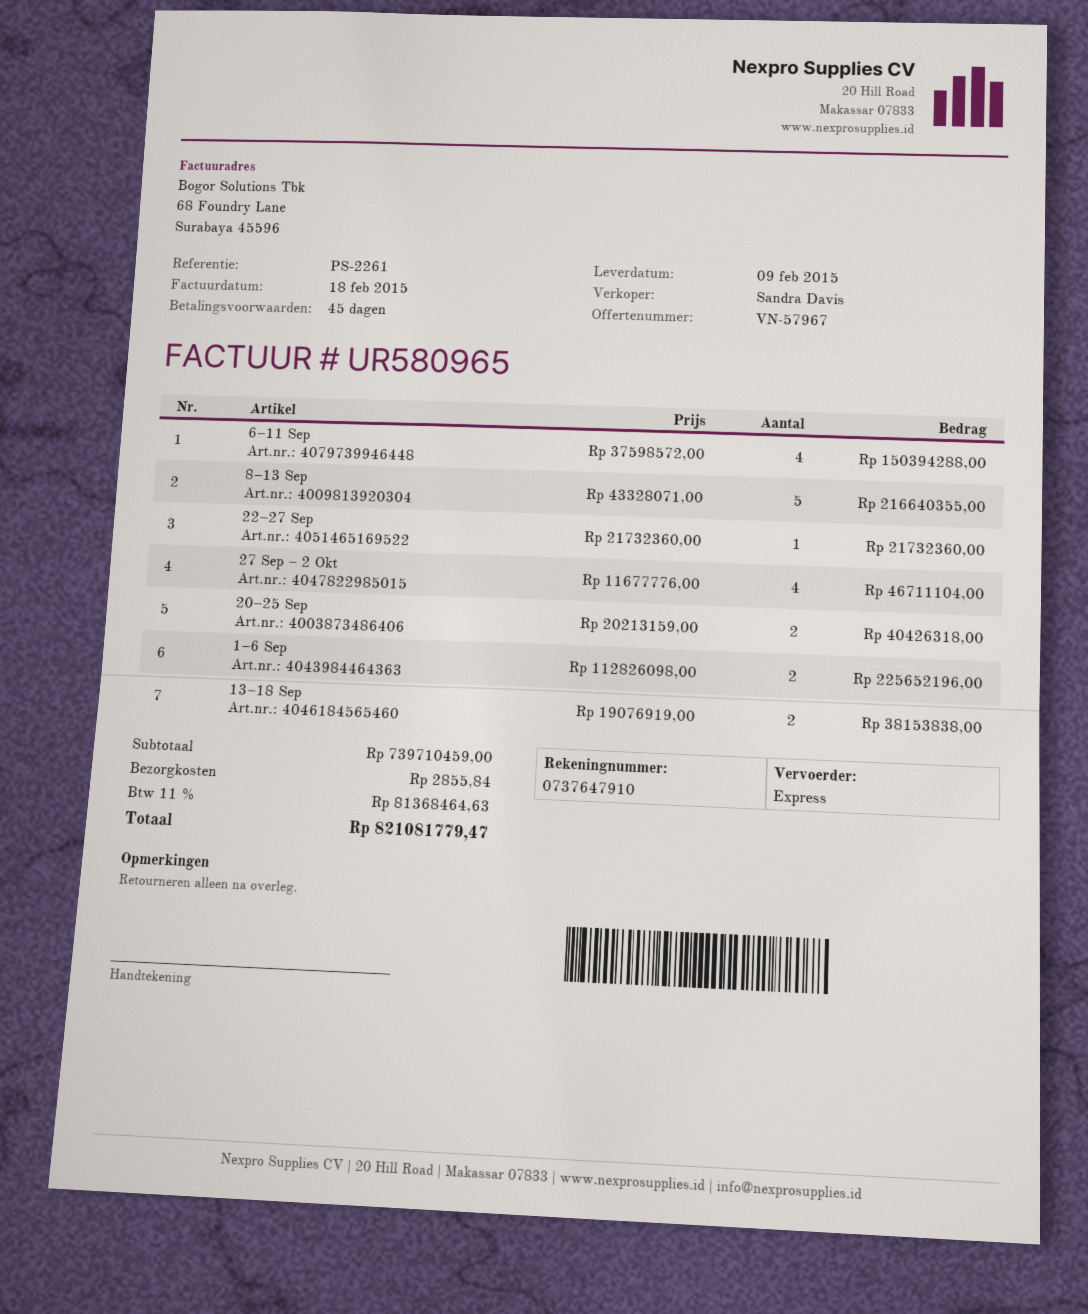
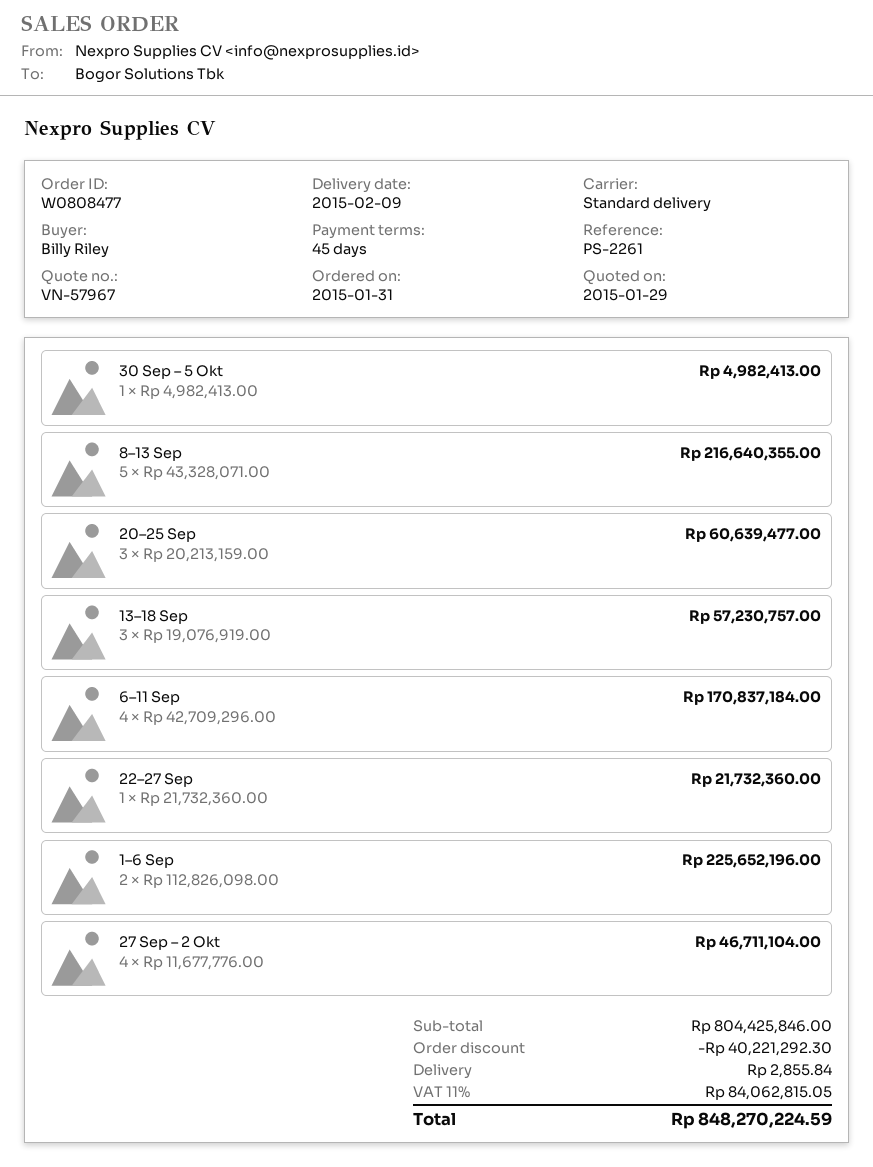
shipping method: express -> standard
6–11 Sep: 4 x 37598572.00 = 150394288.00 -> 4 x 42709296.00 = 170837184.00
20–25 Sep: 2 x 20213159.00 = 40426318.00 -> 3 x 20213159.00 = 60639477.00
13–18 Sep: 2 x 19076919.00 = 38153838.00 -> 3 x 19076919.00 = 57230757.00
30 Sep – 5 Okt: none -> 1 x 4982413.00 = 4982413.00
subtotal: 739710459.00 -> 804425846.00
discount: none -> 40221292.30
tax: 11% = 81368464.63 -> 11% = 84062815.05
total: 821081779.47 -> 848270224.59

